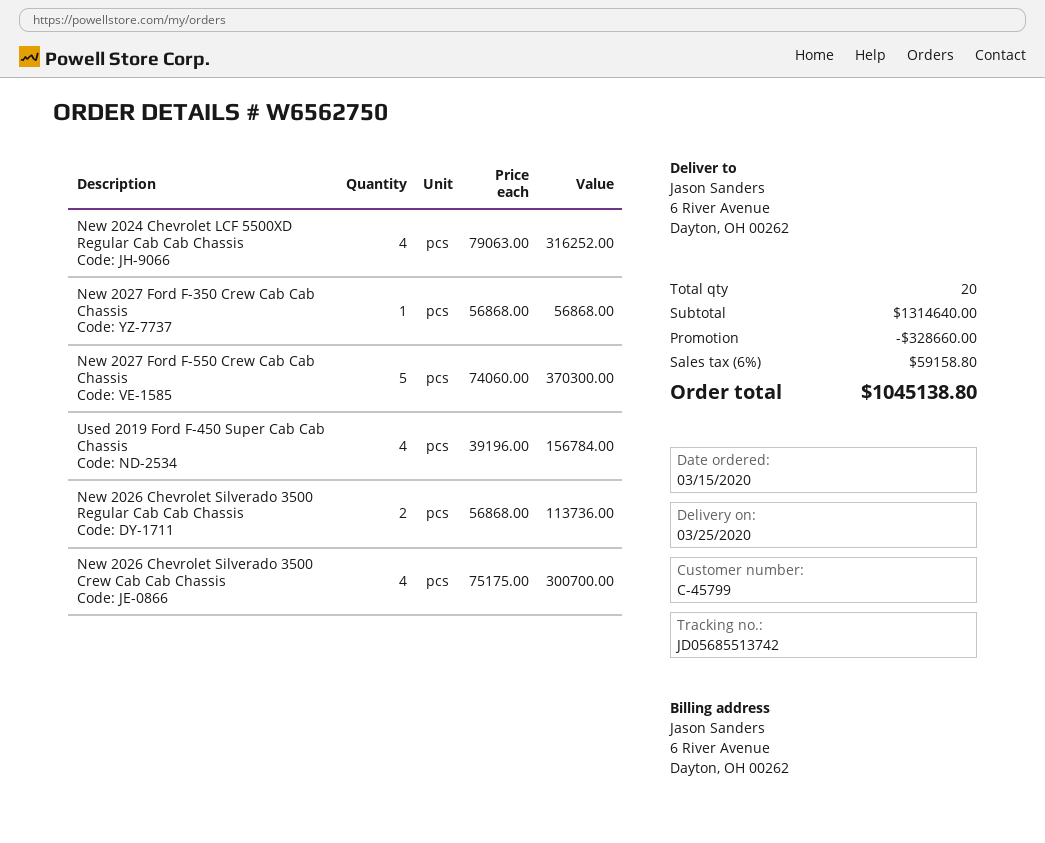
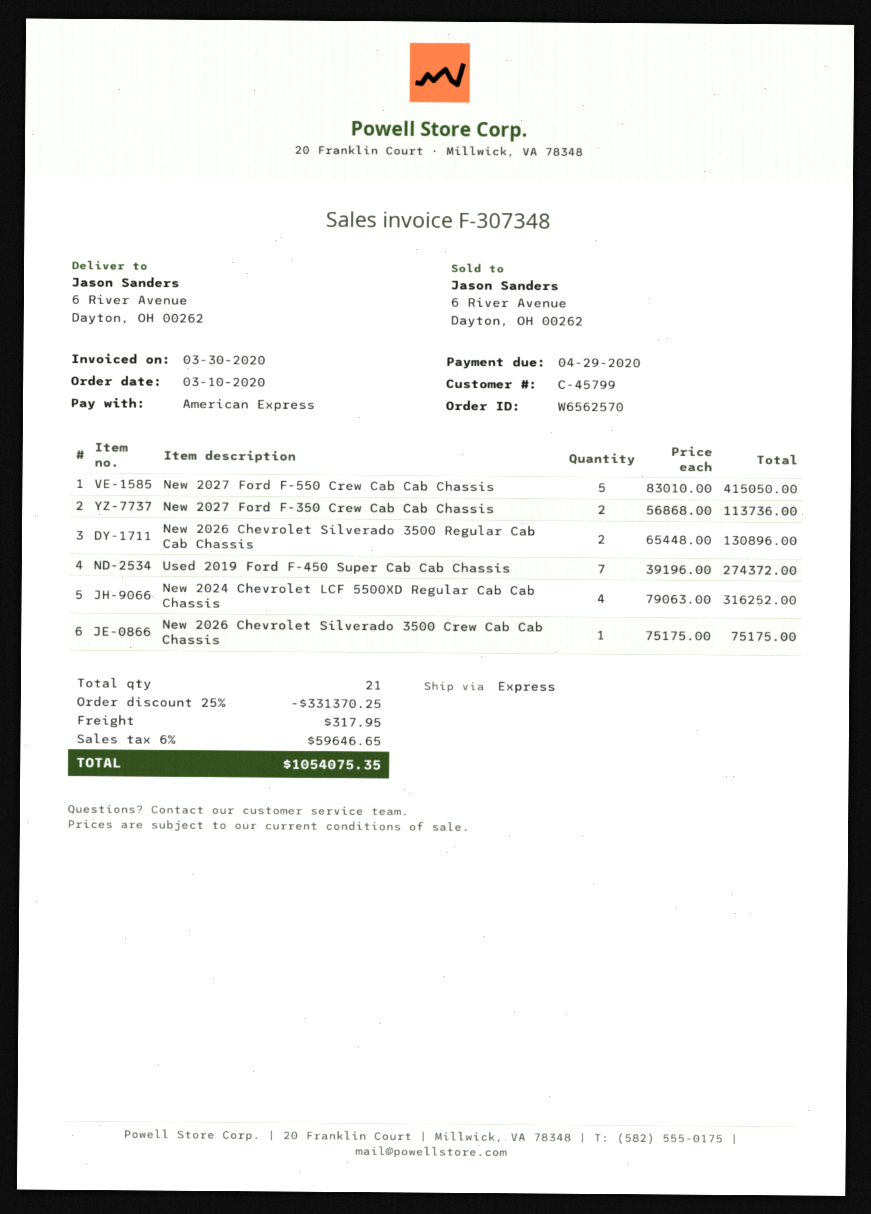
order number: W6562750 -> W6562570
order date: 2020-03-15 -> 2020-03-10
New 2027 Ford F-350 Crew Cab Cab Chassis: 1 x 56868.00 = 56868.00 -> 2 x 56868.00 = 113736.00
New 2027 Ford F-550 Crew Cab Cab Chassis: 5 x 74060.00 = 370300.00 -> 5 x 83010.00 = 415050.00
Used 2019 Ford F-450 Super Cab Cab Chassis: 4 x 39196.00 = 156784.00 -> 7 x 39196.00 = 274372.00
New 2026 Chevrolet Silverado 3500 Regular Cab Cab Chassis: 2 x 56868.00 = 113736.00 -> 2 x 65448.00 = 130896.00
New 2026 Chevrolet Silverado 3500 Crew Cab Cab Chassis: 4 x 75175.00 = 300700.00 -> 1 x 75175.00 = 75175.00
total quantity: 20 -> 21
discount: 328660.00 -> 331370.25
shipping: none -> 317.95
tax: 6% = 59158.80 -> 6% = 59646.65
total: 1045138.80 -> 1054075.35

